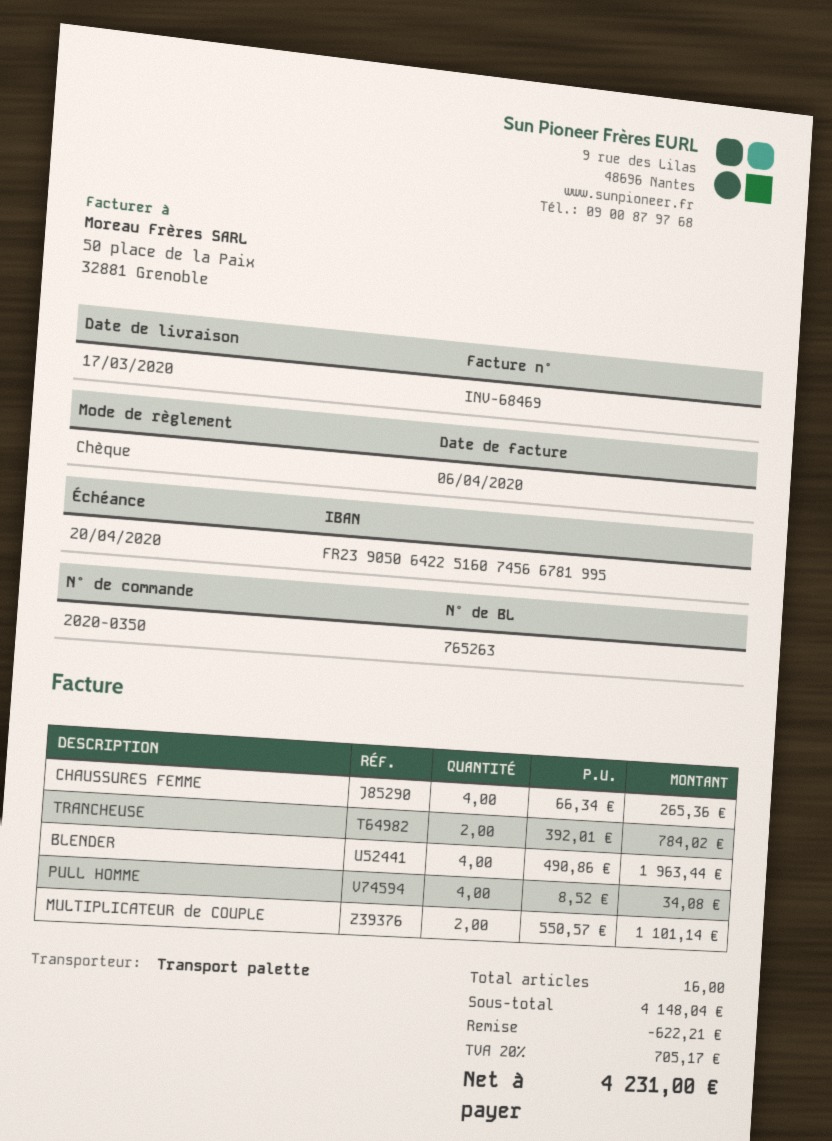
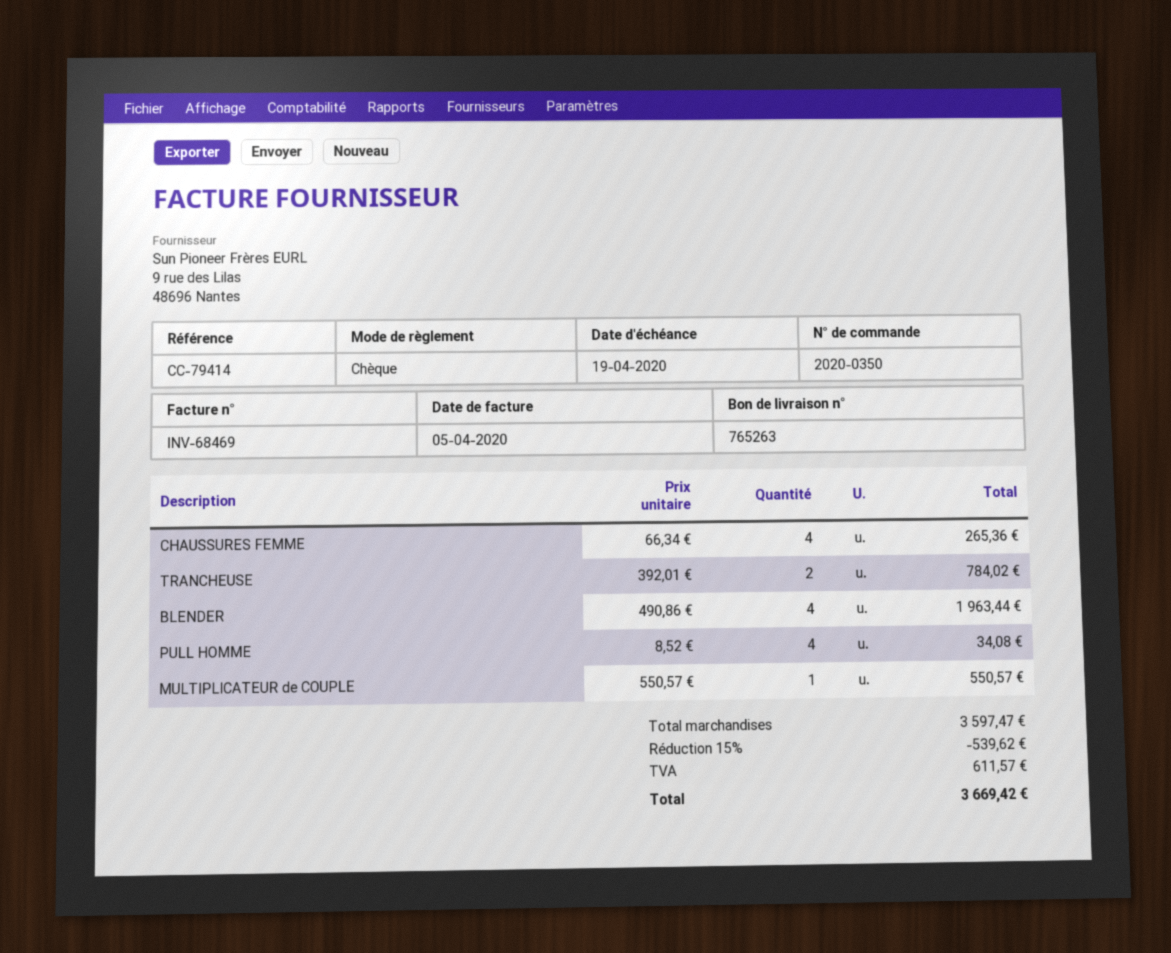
invoice date: 2020-04-06 -> 2020-04-05
due date: 2020-04-20 -> 2020-04-19
MULTIPLICATEUR de COUPLE: 2 x 550.57 = 1101.14 -> 1 x 550.57 = 550.57
subtotal: 4148.04 -> 3597.47
discount: 622.21 -> 539.62
tax: 705.17 -> 611.57
total: 4231.00 -> 3669.42

